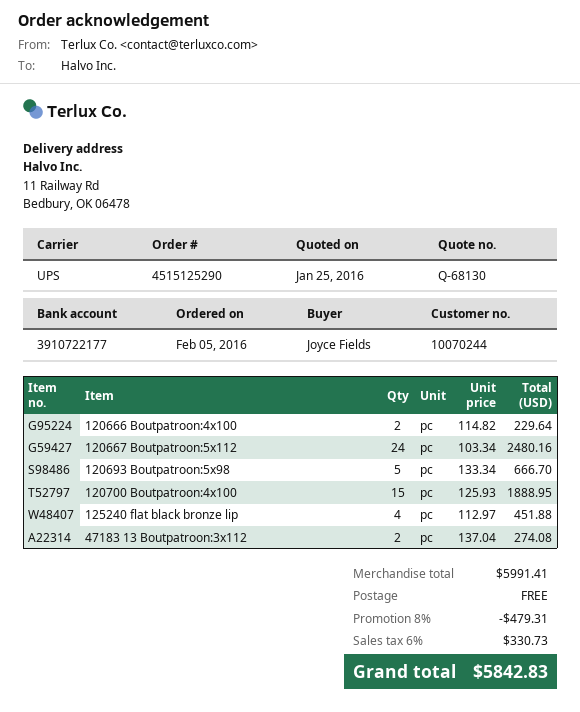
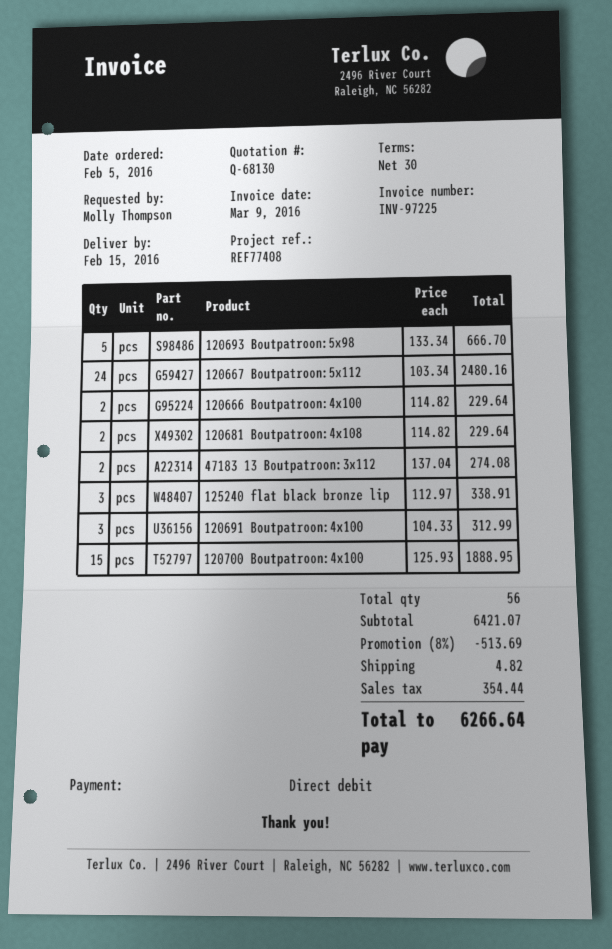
ordered by: Joyce Fields -> Molly Thompson
125240 flat black bronze lip: 4 x 112.97 = 451.88 -> 3 x 112.97 = 338.91
120681 Boutpatroon:4x108: none -> 2 x 114.82 = 229.64
120691 Boutpatroon:4x100: none -> 3 x 104.33 = 312.99
subtotal: 5991.41 -> 6421.07
discount: 8% = 479.31 -> 8% = 513.69
shipping: 0.00 -> 4.82
tax: 330.73 -> 354.44
total: 5842.83 -> 6266.64

